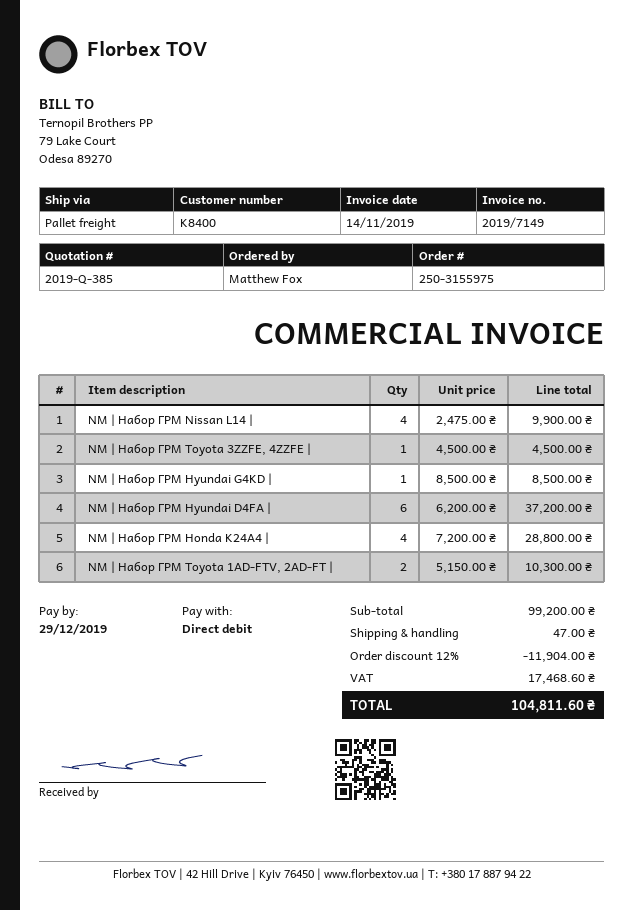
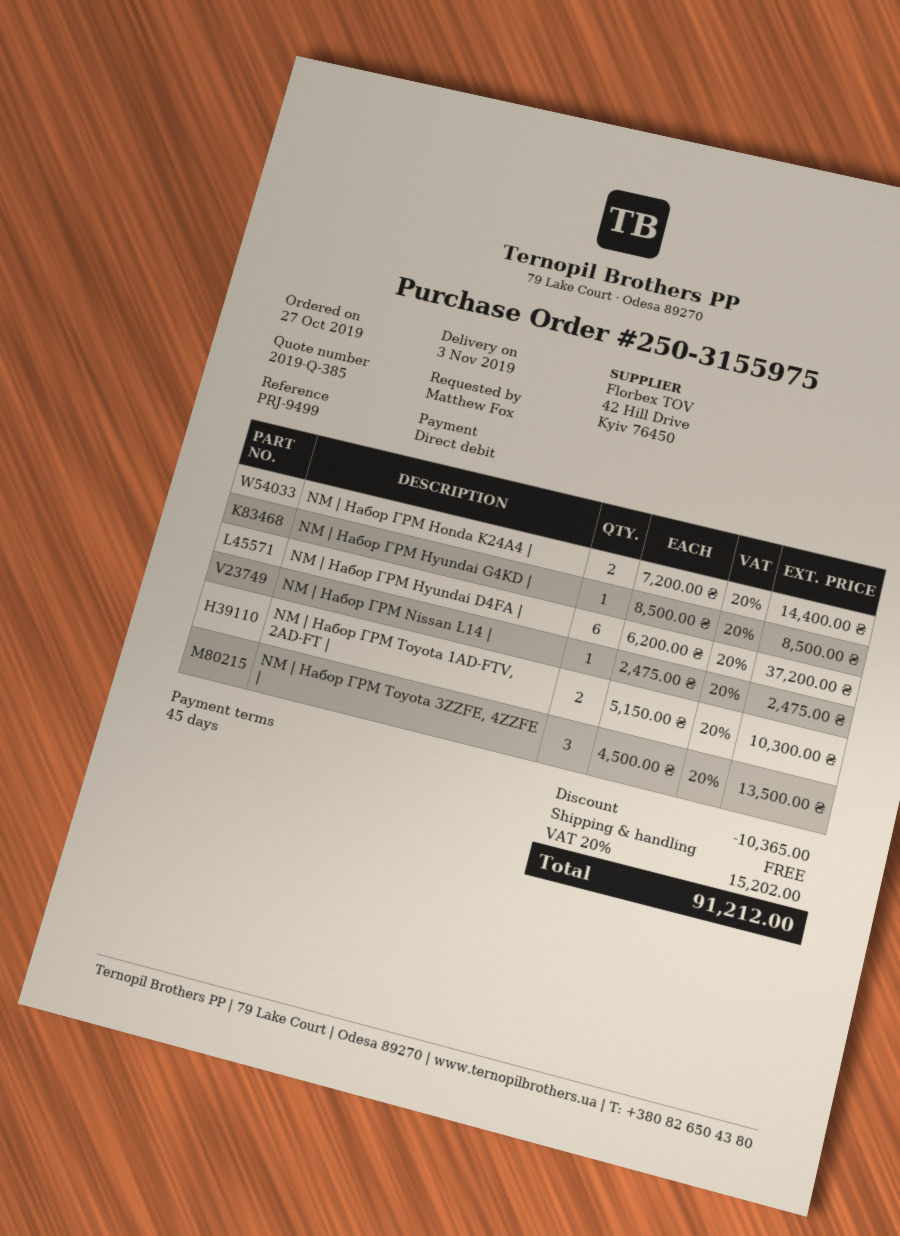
NM | Набор ГРМ Nissan L14 |: 4 x 2475.00 = 9900.00 -> 1 x 2475.00 = 2475.00
NM | Набор ГРМ Toyota 3ZZFE, 4ZZFE |: 1 x 4500.00 = 4500.00 -> 3 x 4500.00 = 13500.00
NM | Набор ГРМ Honda K24A4 |: 4 x 7200.00 = 28800.00 -> 2 x 7200.00 = 14400.00
discount: 11904.00 -> 10365.00
shipping: 47.00 -> 0.00
tax: 17468.60 -> 15202.00
total: 104811.60 -> 91212.00

